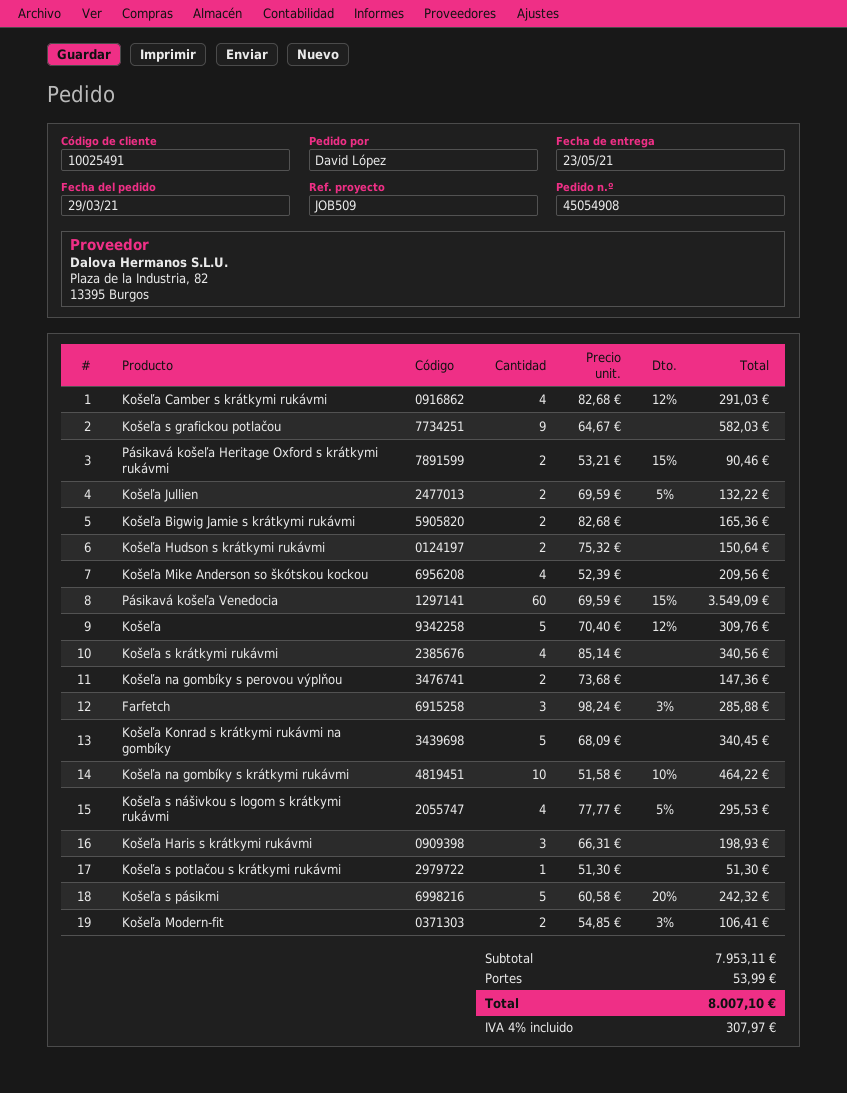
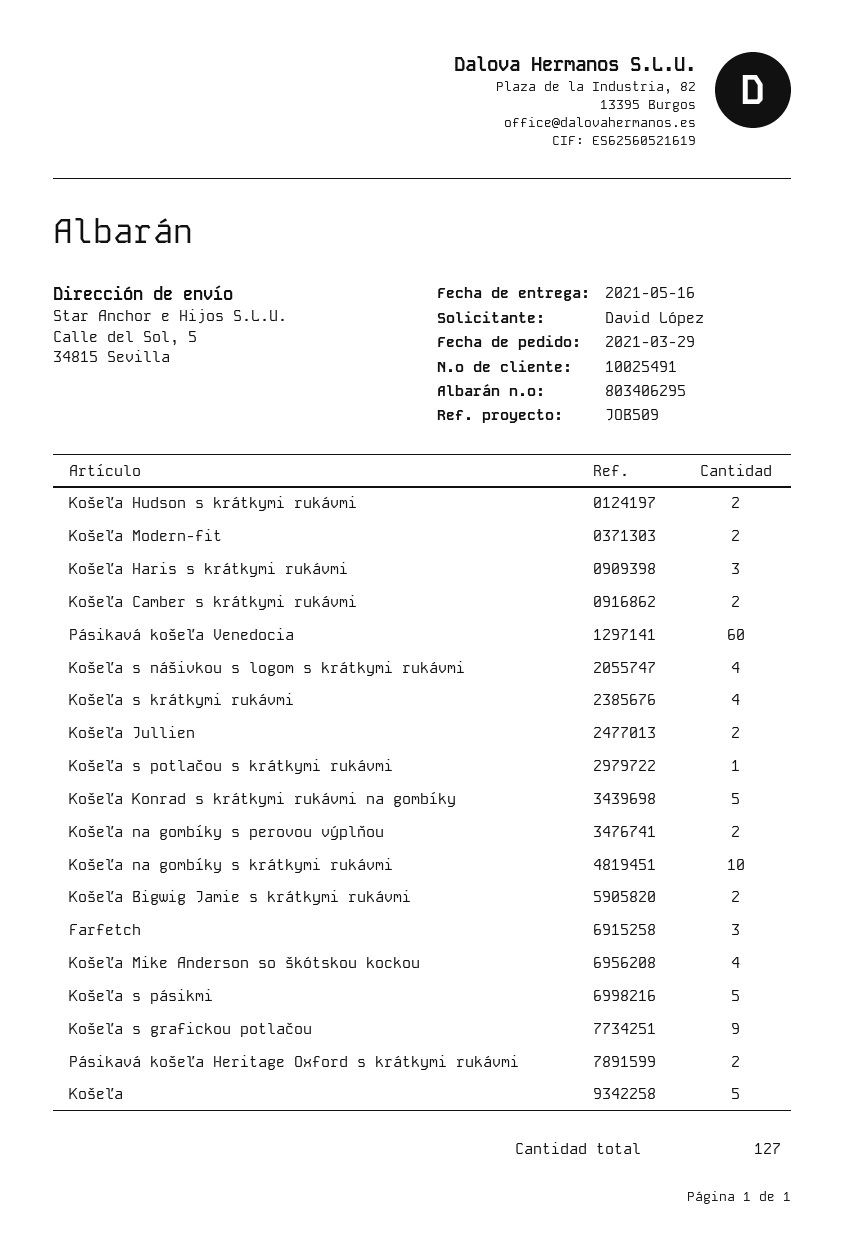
delivery date: 2021-05-23 -> 2021-05-16
Košeľa Camber s krátkymi rukávmi: 4 -> 2

